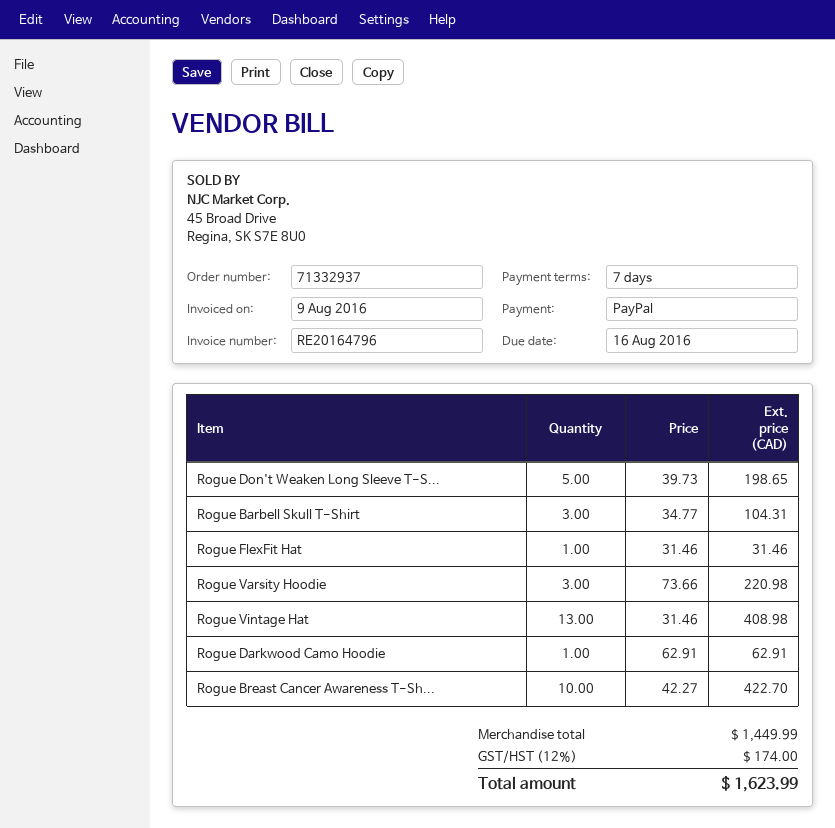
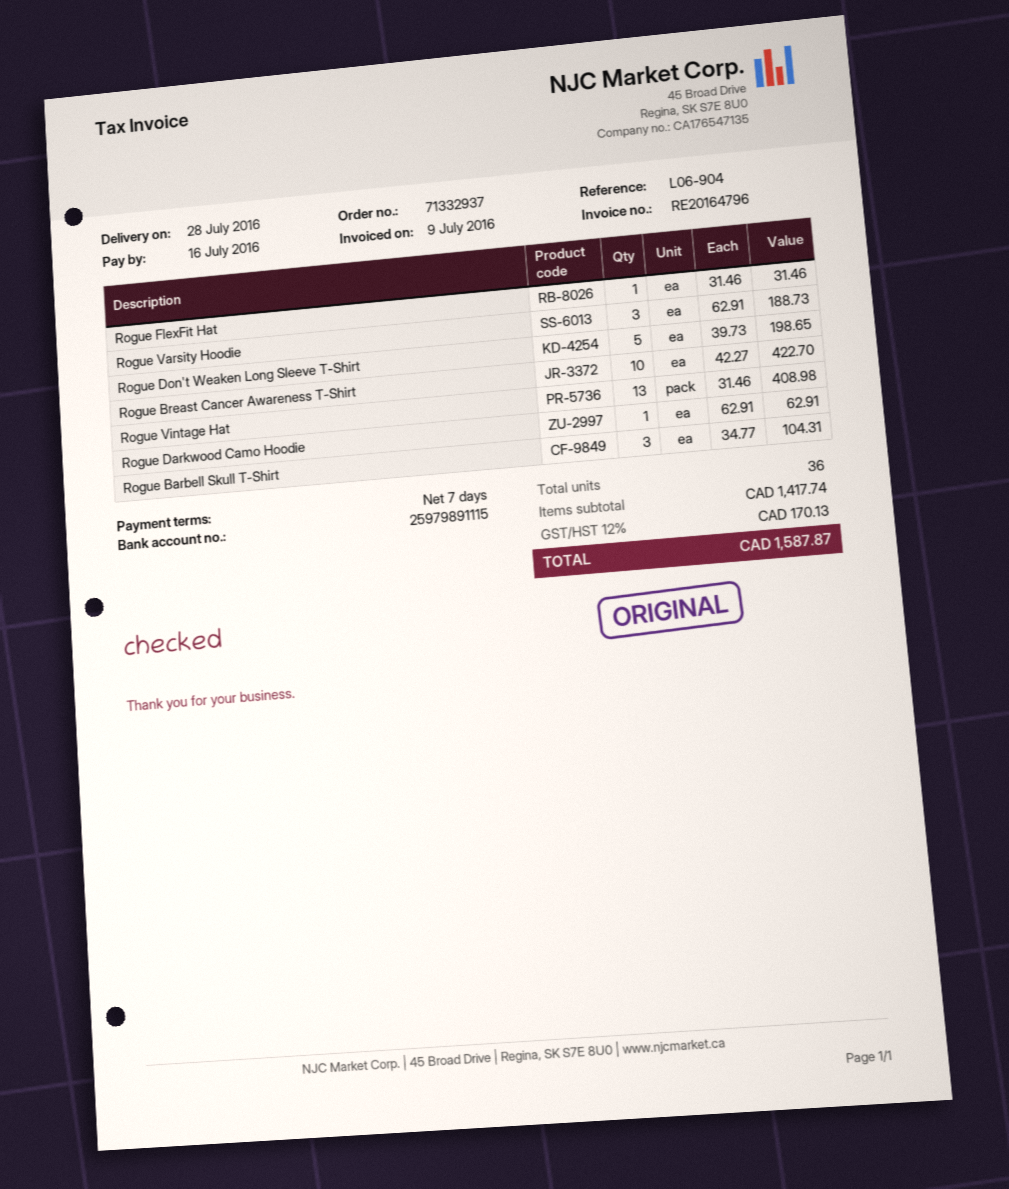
invoice date: 2016-08-09 -> 2016-07-09
due date: 2016-08-16 -> 2016-07-16
Rogue Varsity Hoodie: 3 x 73.66 = 220.98 -> 3 x 62.91 = 188.73
subtotal: 1449.99 -> 1417.74
tax: 12% = 174.00 -> 12% = 170.13
total: 1623.99 -> 1587.87

